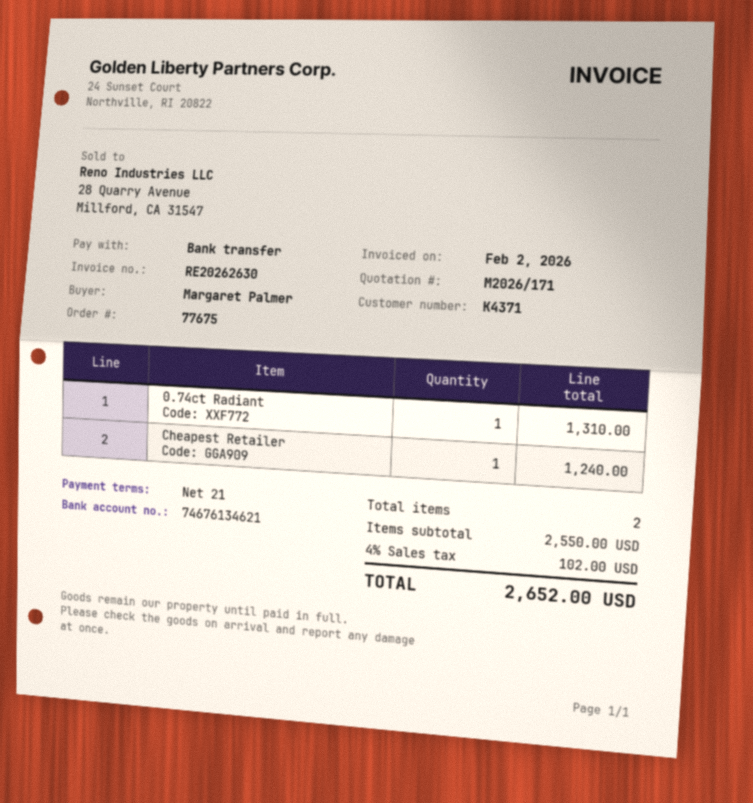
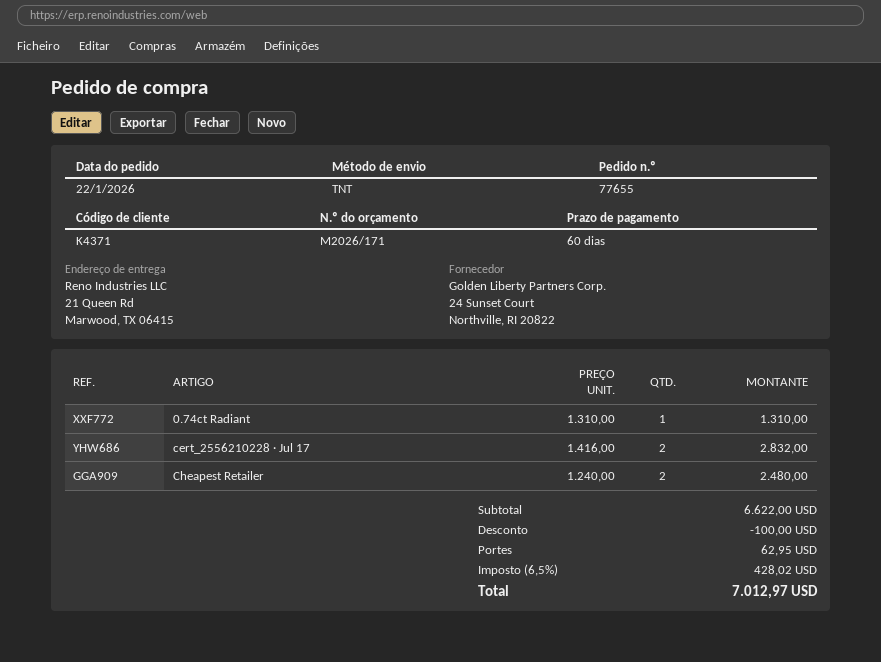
order number: 77675 -> 77655
payment terms: 21 days -> 60 days
Cheapest Retailer: 1 for 1240.00 -> 2 for 2480.00
cert_2556210228 · Jul 17: none -> 2 for 2832.00
subtotal: 2550.00 -> 6622.00
discount: none -> 100.00
shipping: none -> 62.95
tax: 4% = 102.00 -> 6.5% = 428.02
total: 2652.00 -> 7012.97

